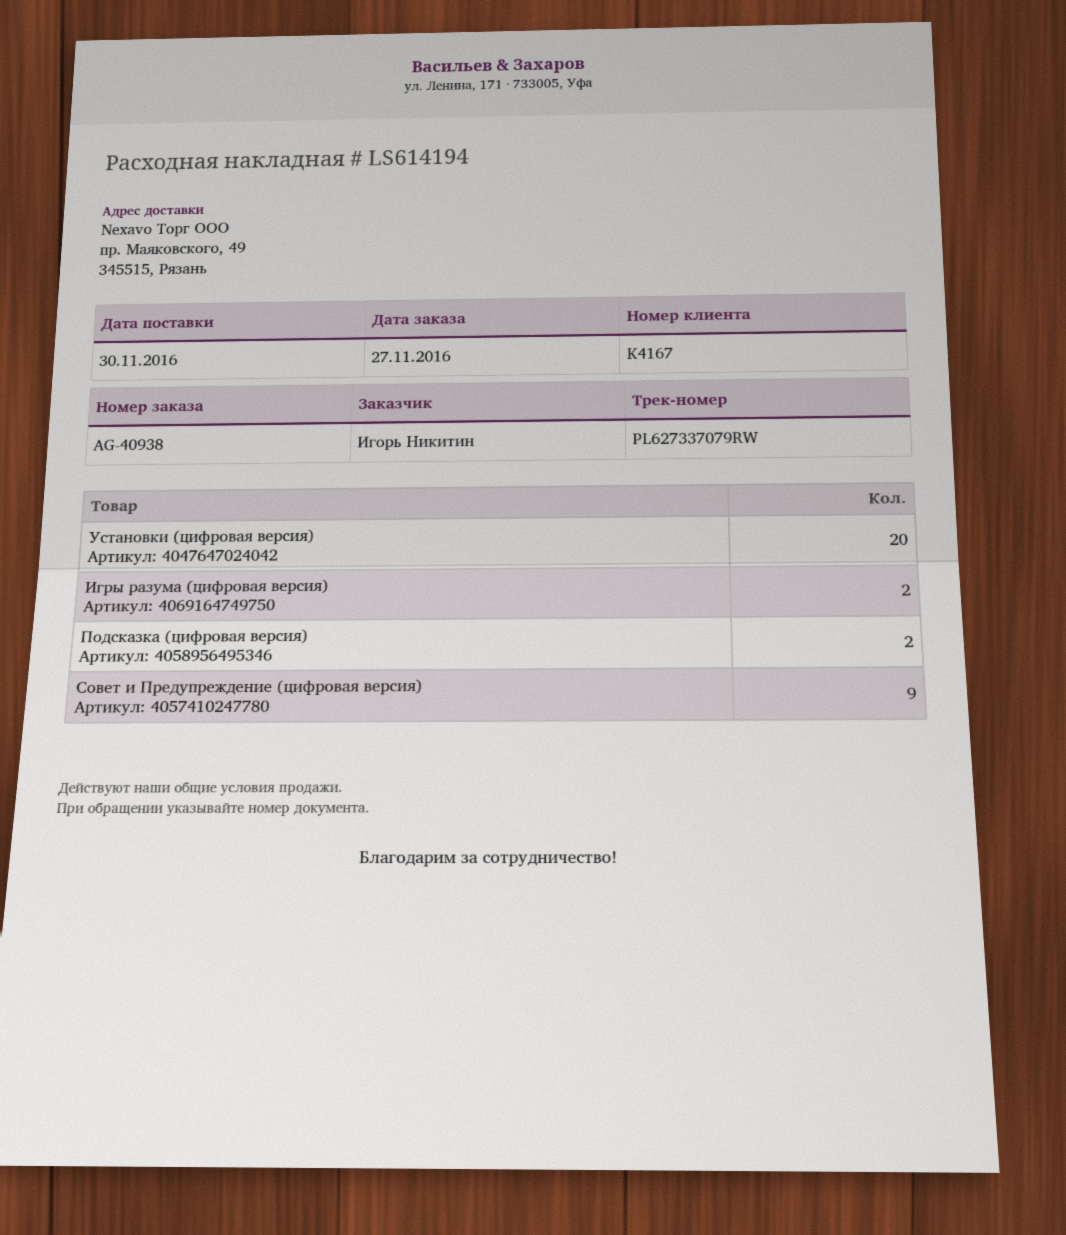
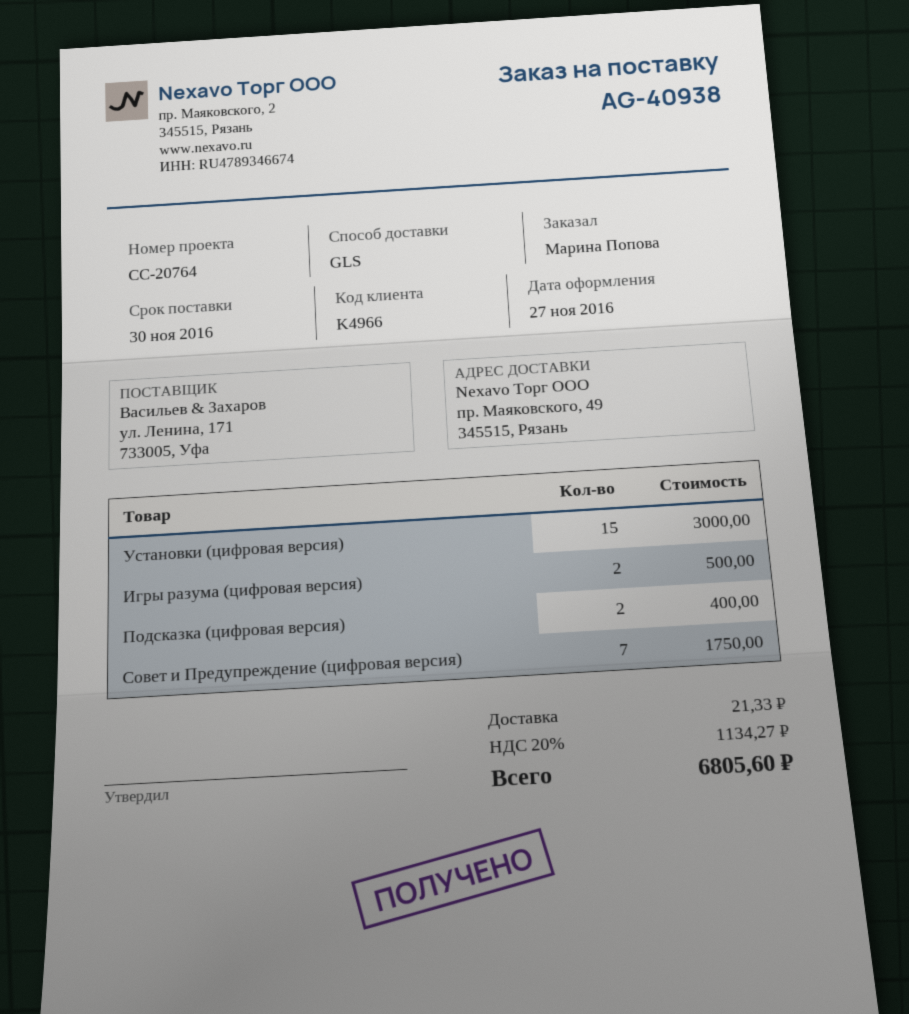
customer number: K4167 -> K4966
ordered by: Игорь Никитин -> Марина Попова
Установки (цифровая версия): 20 -> 15
Совет и Предупреждение (цифровая версия): 9 -> 7

